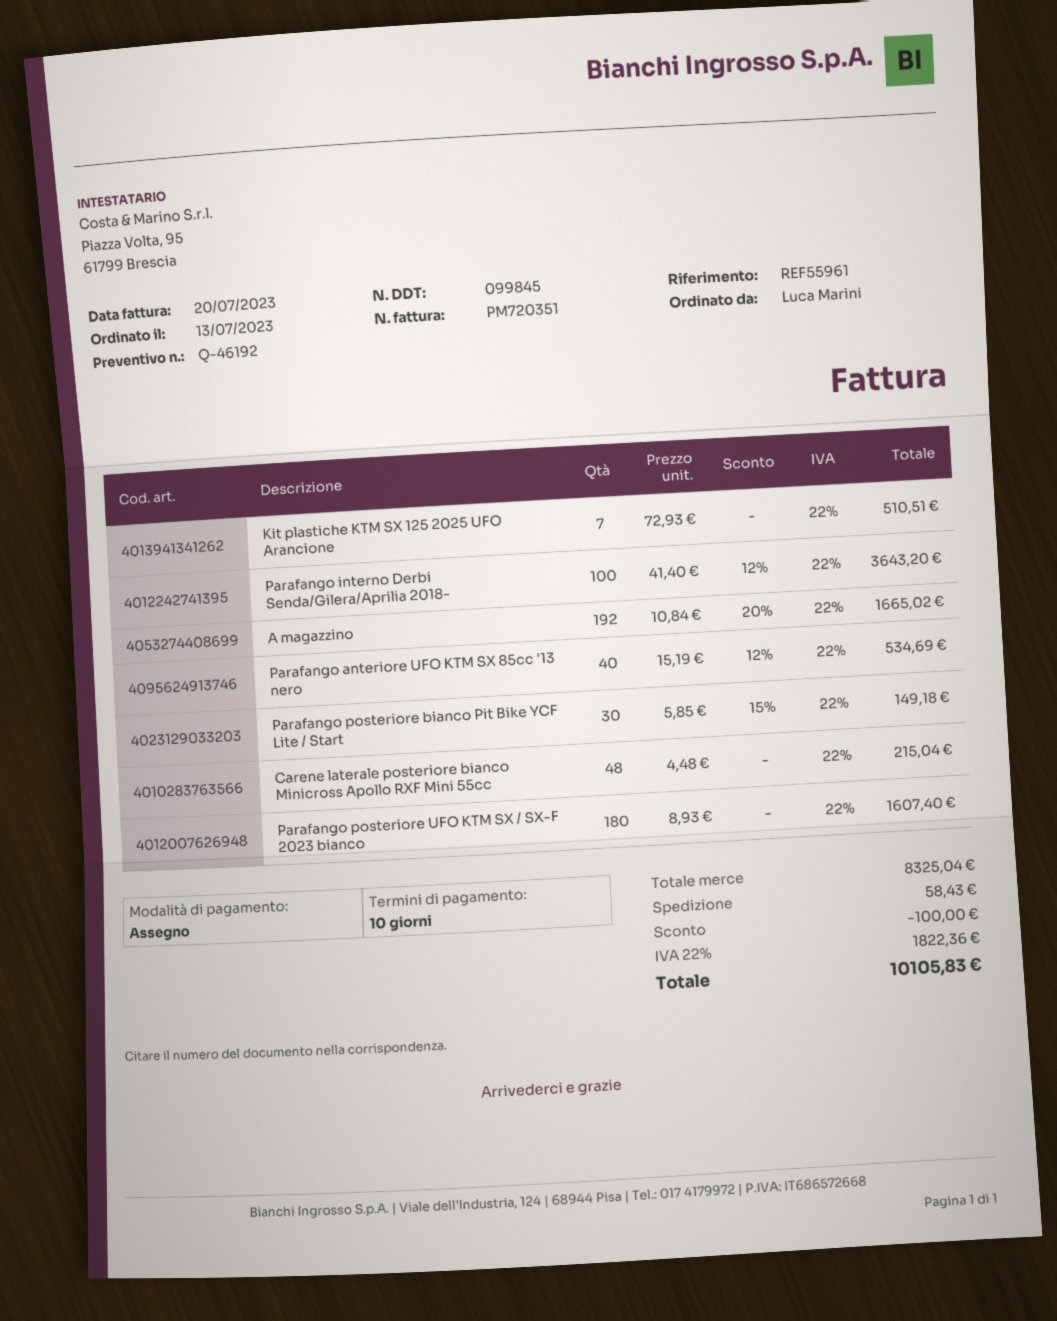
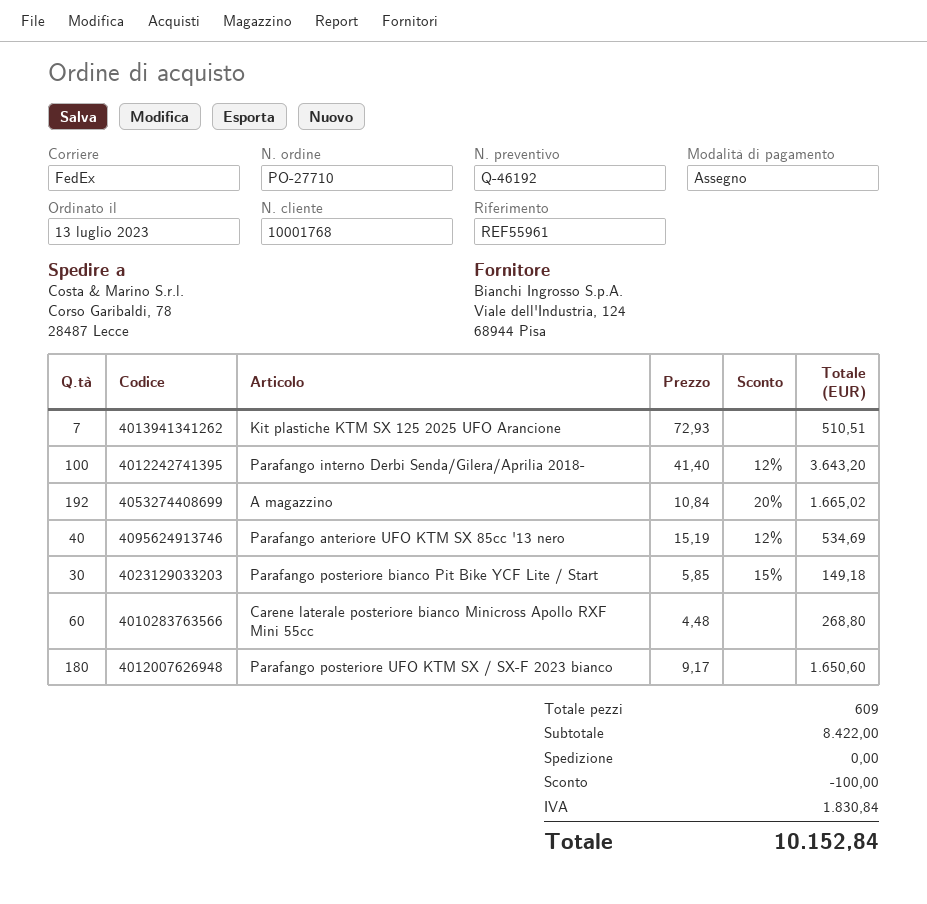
Carene laterale posteriore bianco Minicross Apollo RXF Mini 55cc: 48 x 4.48 = 215.04 -> 60 x 4.48 = 268.80
Parafango posteriore UFO KTM SX / SX-F 2023 bianco: 180 x 8.93 = 1607.40 -> 180 x 9.17 = 1650.60
subtotal: 8325.04 -> 8422.00
shipping: 58.43 -> 0.00
tax: 1822.36 -> 1830.84
total: 10105.83 -> 10152.84

